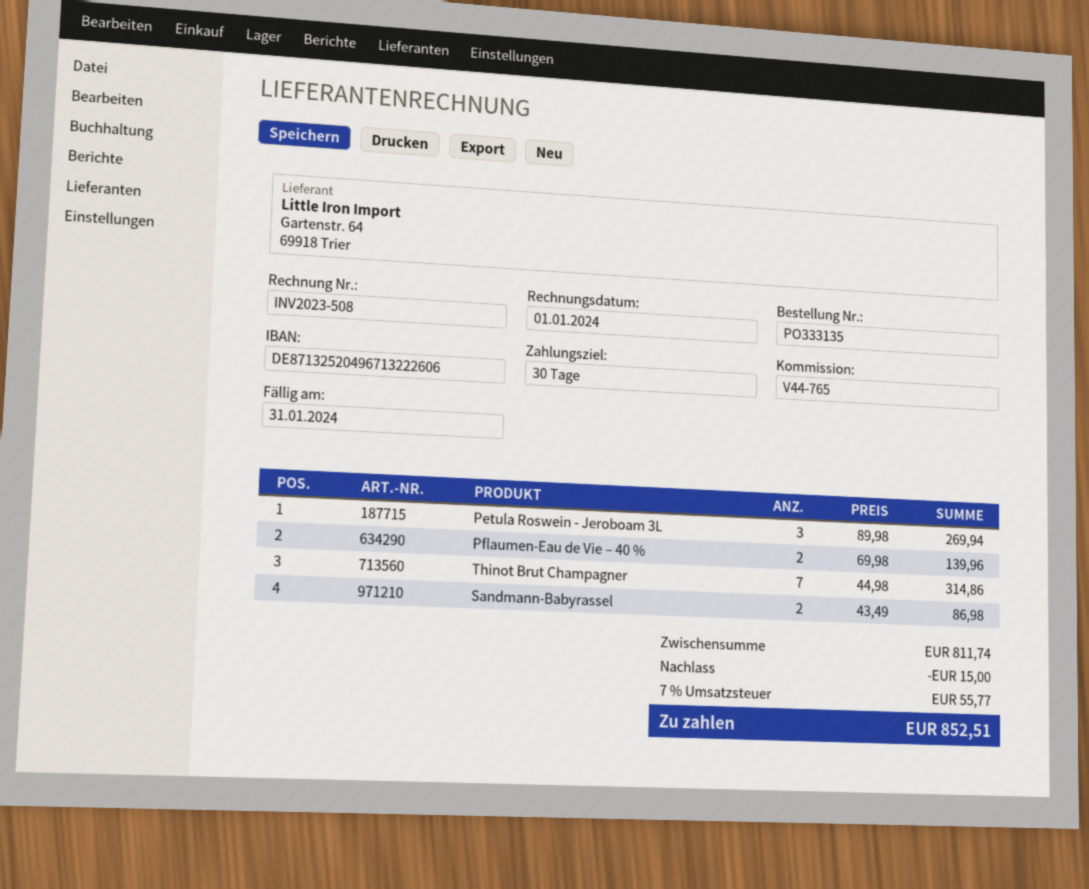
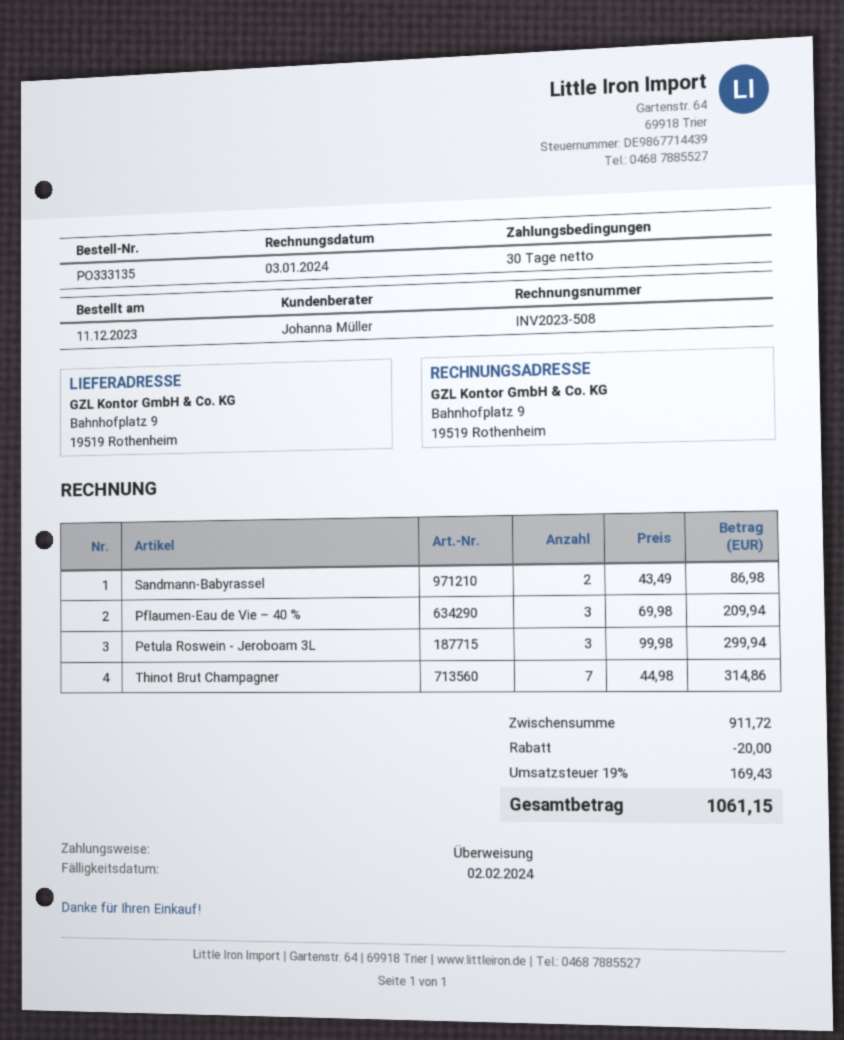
invoice date: 2024-01-01 -> 2024-01-03
due date: 2024-01-31 -> 2024-02-02
Petula Roswein - Jeroboam 3L: 3 x 89.98 = 269.94 -> 3 x 99.98 = 299.94
Pflaumen-Eau de Vie – 40 %: 2 x 69.98 = 139.96 -> 3 x 69.98 = 209.94
subtotal: 811.74 -> 911.72
discount: 15.00 -> 20.00
tax: 7% = 55.77 -> 19% = 169.43
total: 852.51 -> 1061.15

